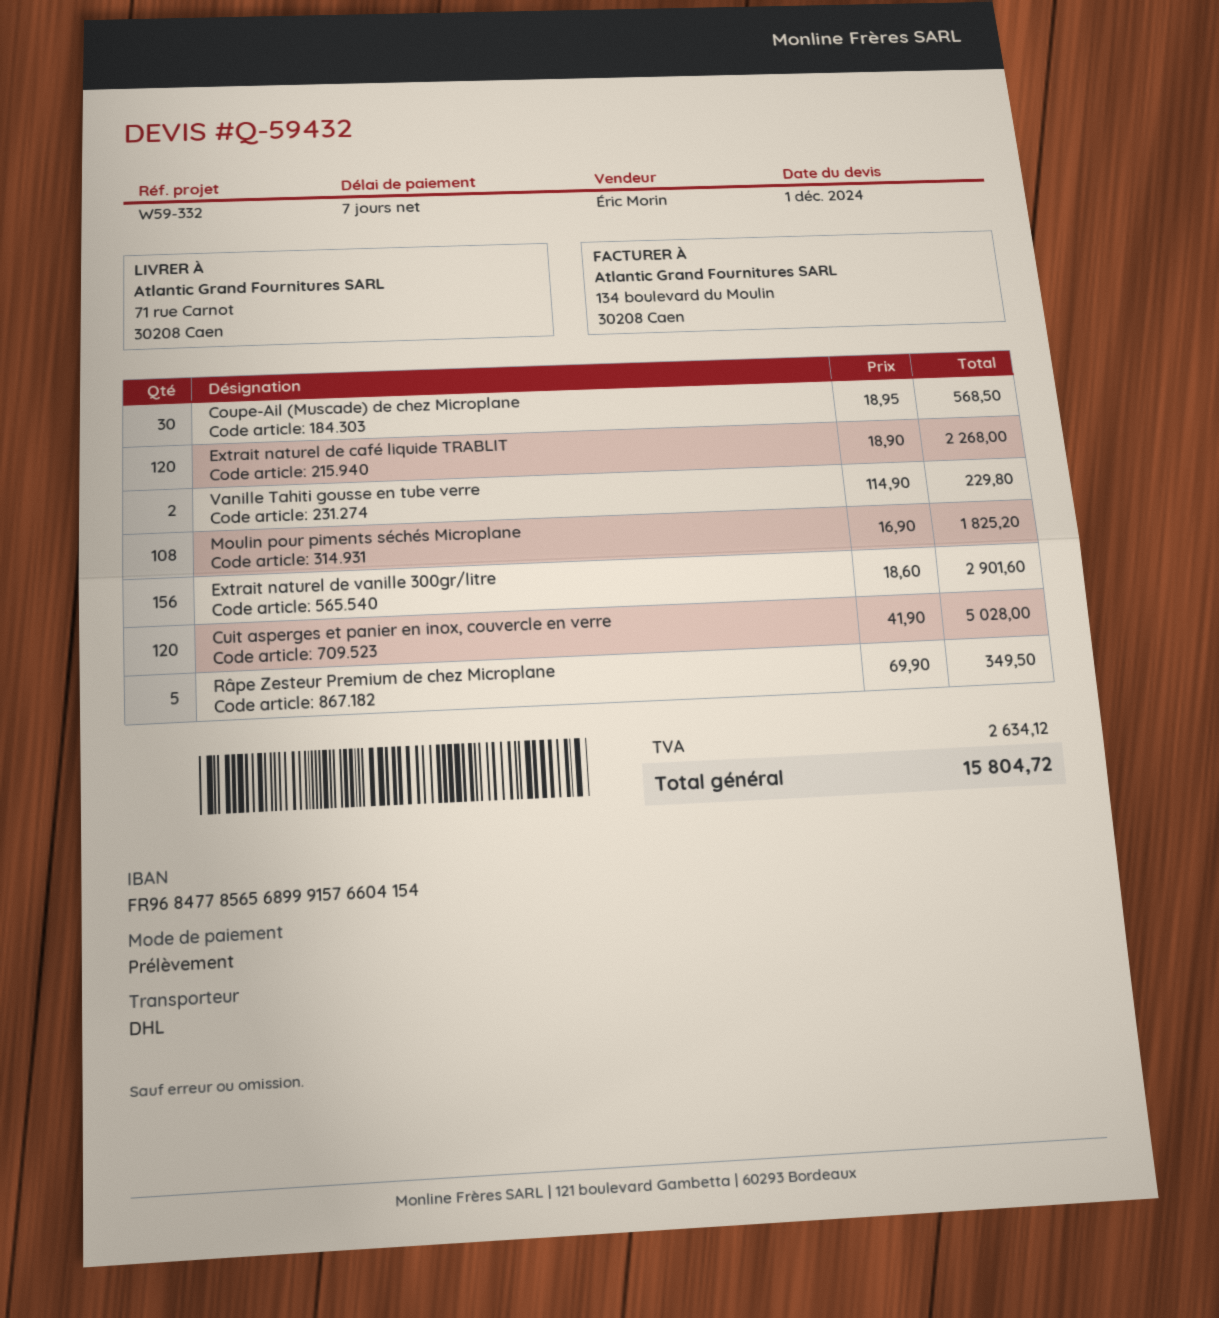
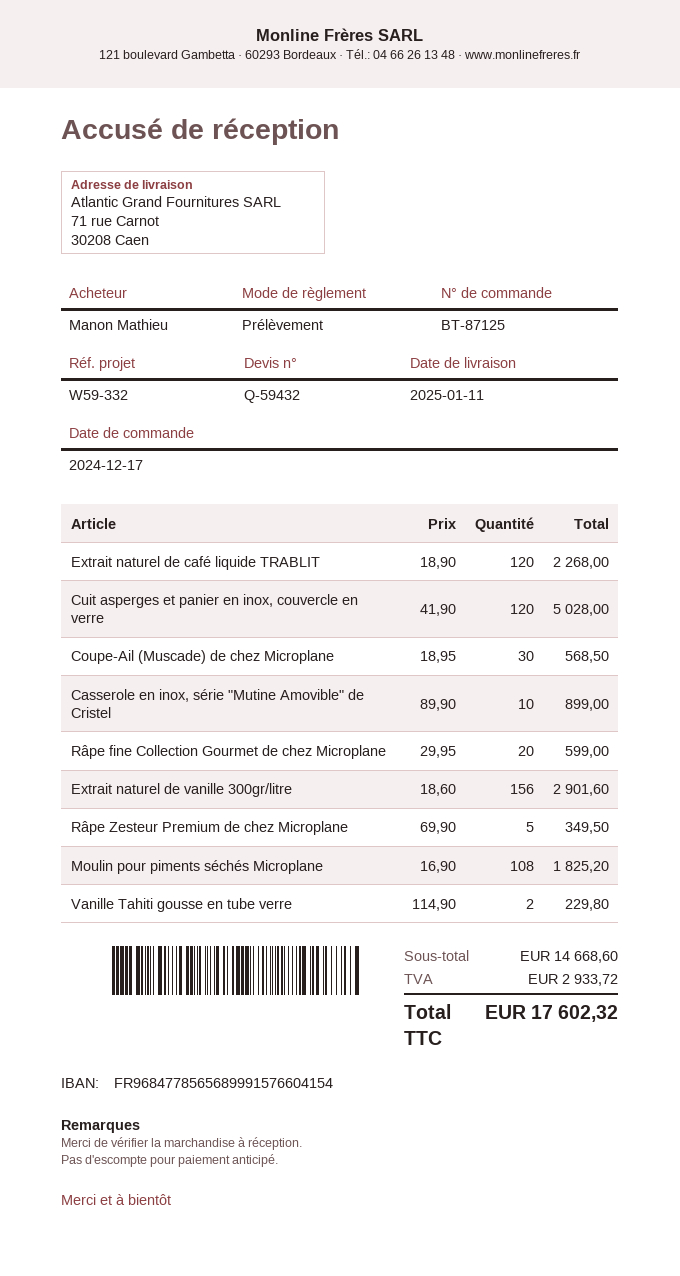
Casserole en inox, série "Mutine Amovible" de Cristel: none -> 10 x 89.90 = 899.00
Râpe fine Collection Gourmet de chez Microplane: none -> 20 x 29.95 = 599.00
tax: 2634.12 -> 2933.72
total: 15804.72 -> 17602.32

